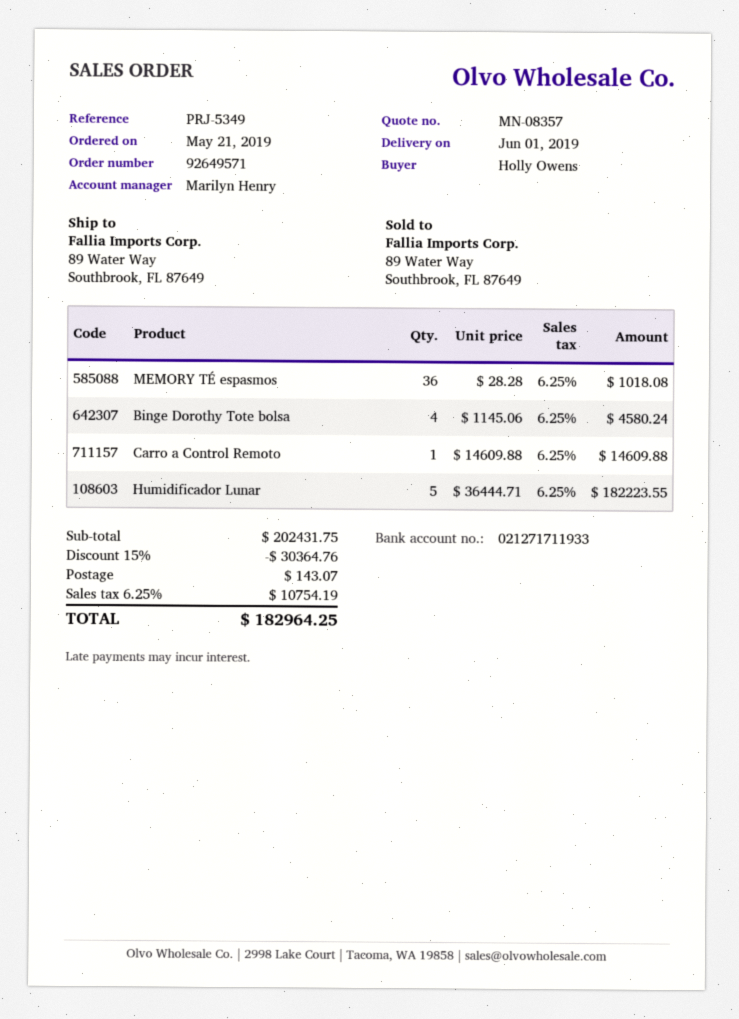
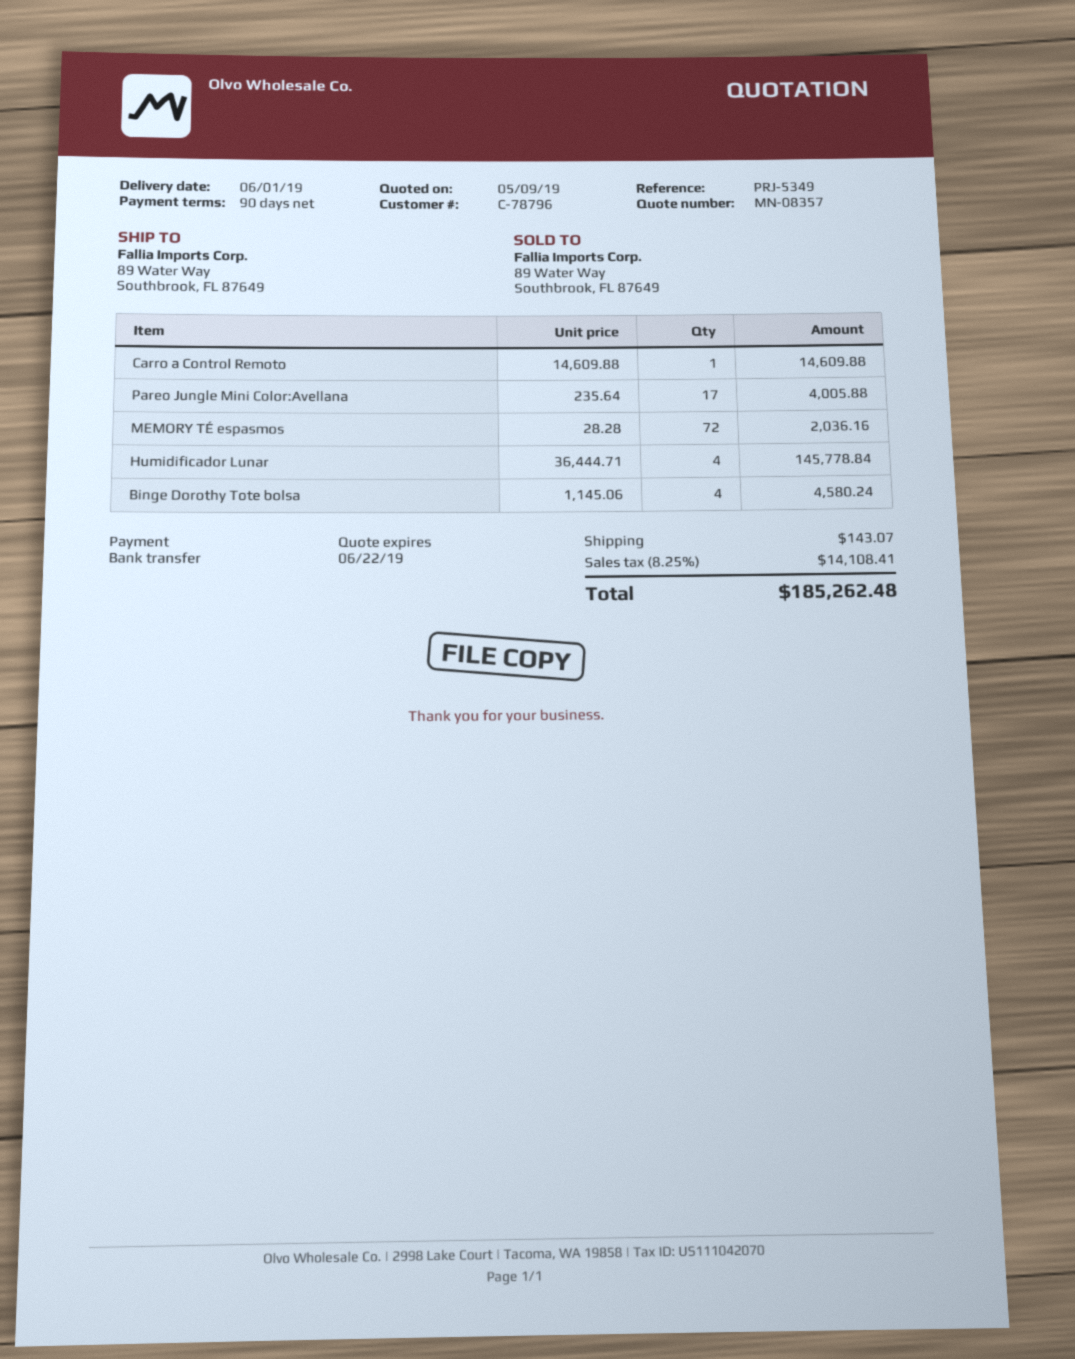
MEMORY TÉ espasmos: 36 x 28.28 = 1018.08 -> 72 x 28.28 = 2036.16
Humidificador Lunar: 5 x 36444.71 = 182223.55 -> 4 x 36444.71 = 145778.84
Pareo Jungle Mini Color:Avellana: none -> 17 x 235.64 = 4005.88
discount: 15% = 30364.76 -> none
tax: 6.25% = 10754.19 -> 8.25% = 14108.41
total: 182964.25 -> 185262.48

